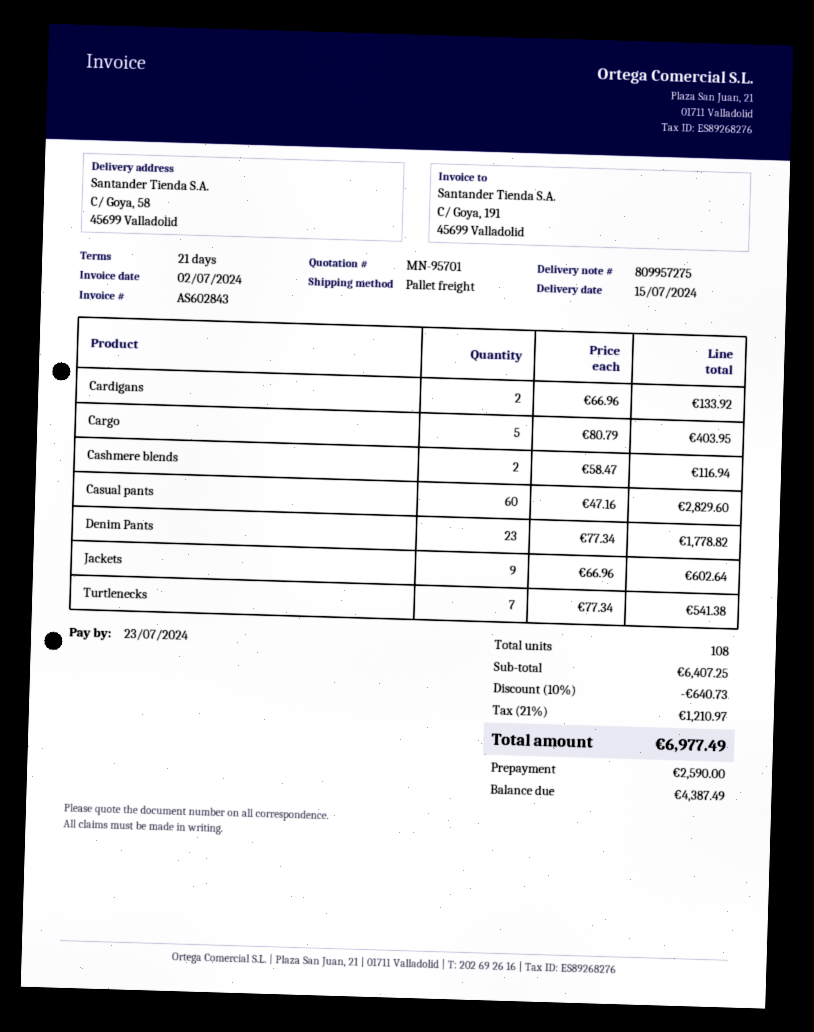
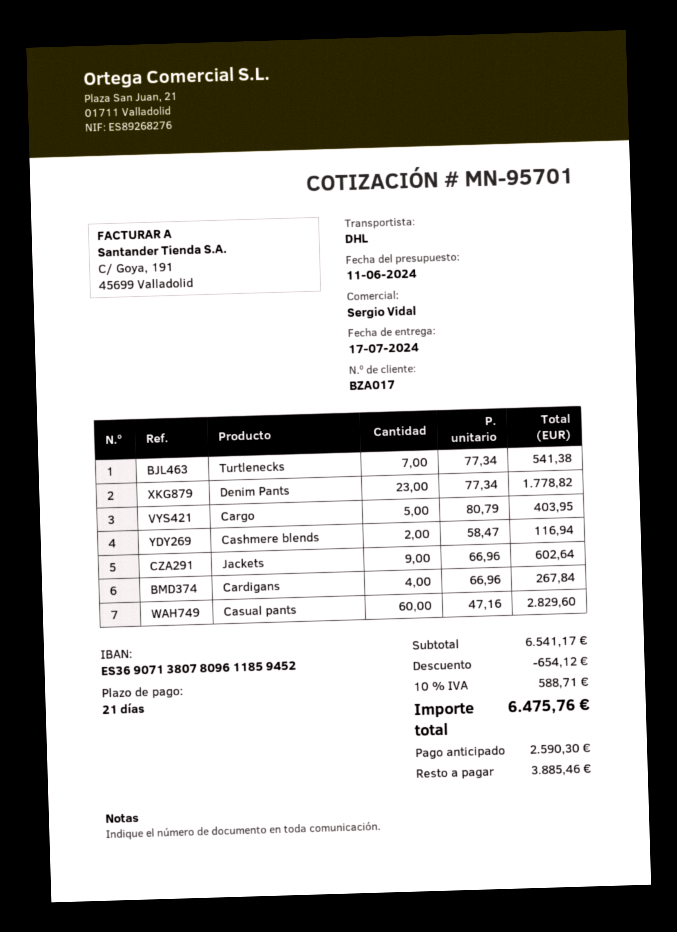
delivery date: 2024-07-15 -> 2024-07-17
shipping method: pallet freight -> DHL
Cardigans: 2 x 66.96 = 133.92 -> 4 x 66.96 = 267.84
subtotal: 6407.25 -> 6541.17
discount: 640.73 -> 654.12
tax: 21% = 1210.97 -> 10% = 588.71
total: 6977.49 -> 6475.76
deposit: 2590.00 -> 2590.30
balance: 4387.49 -> 3885.46

